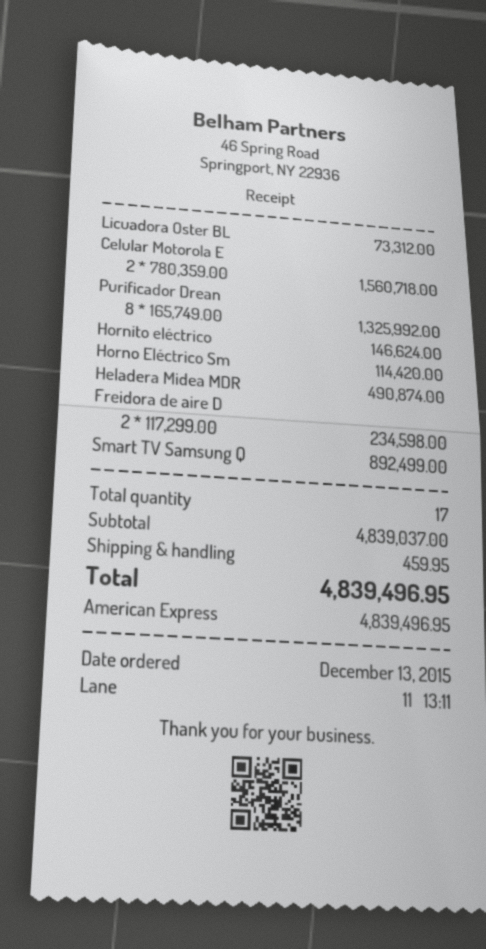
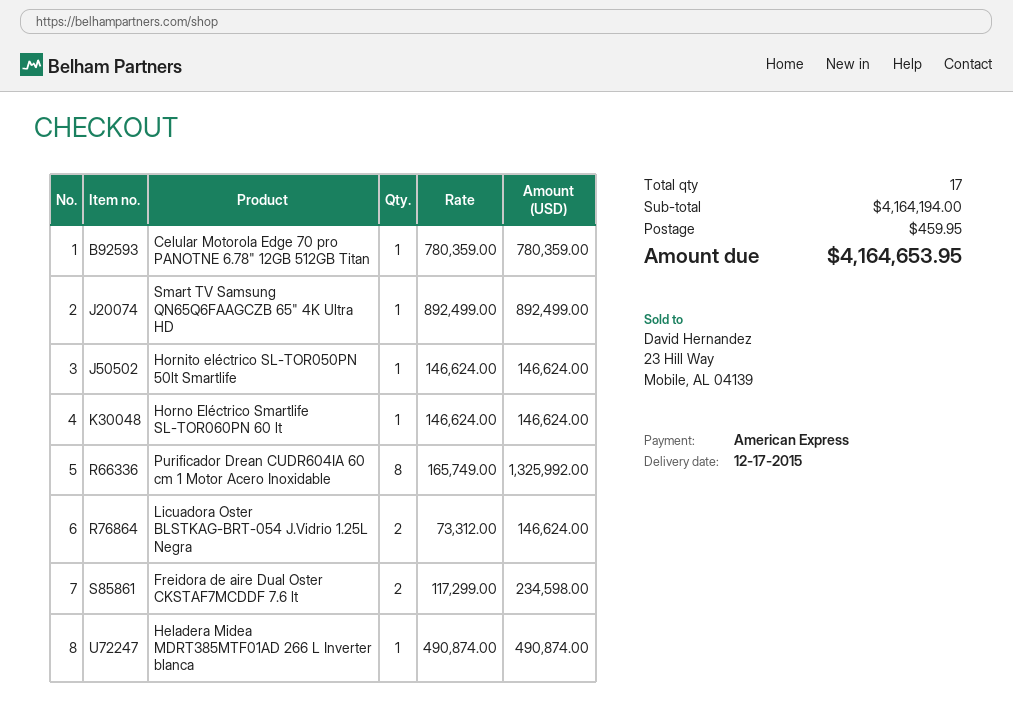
Licuadora Oster BL: 1 x 73312.00 = 73312.00 -> 2 x 73312.00 = 146624.00
Celular Motorola E: 2 x 780359.00 = 1560718.00 -> 1 x 780359.00 = 780359.00
Horno Eléctrico Sm: 1 x 114420.00 = 114420.00 -> 1 x 146624.00 = 146624.00
subtotal: 4839037.00 -> 4164194.00
total: 4839496.95 -> 4164653.95

